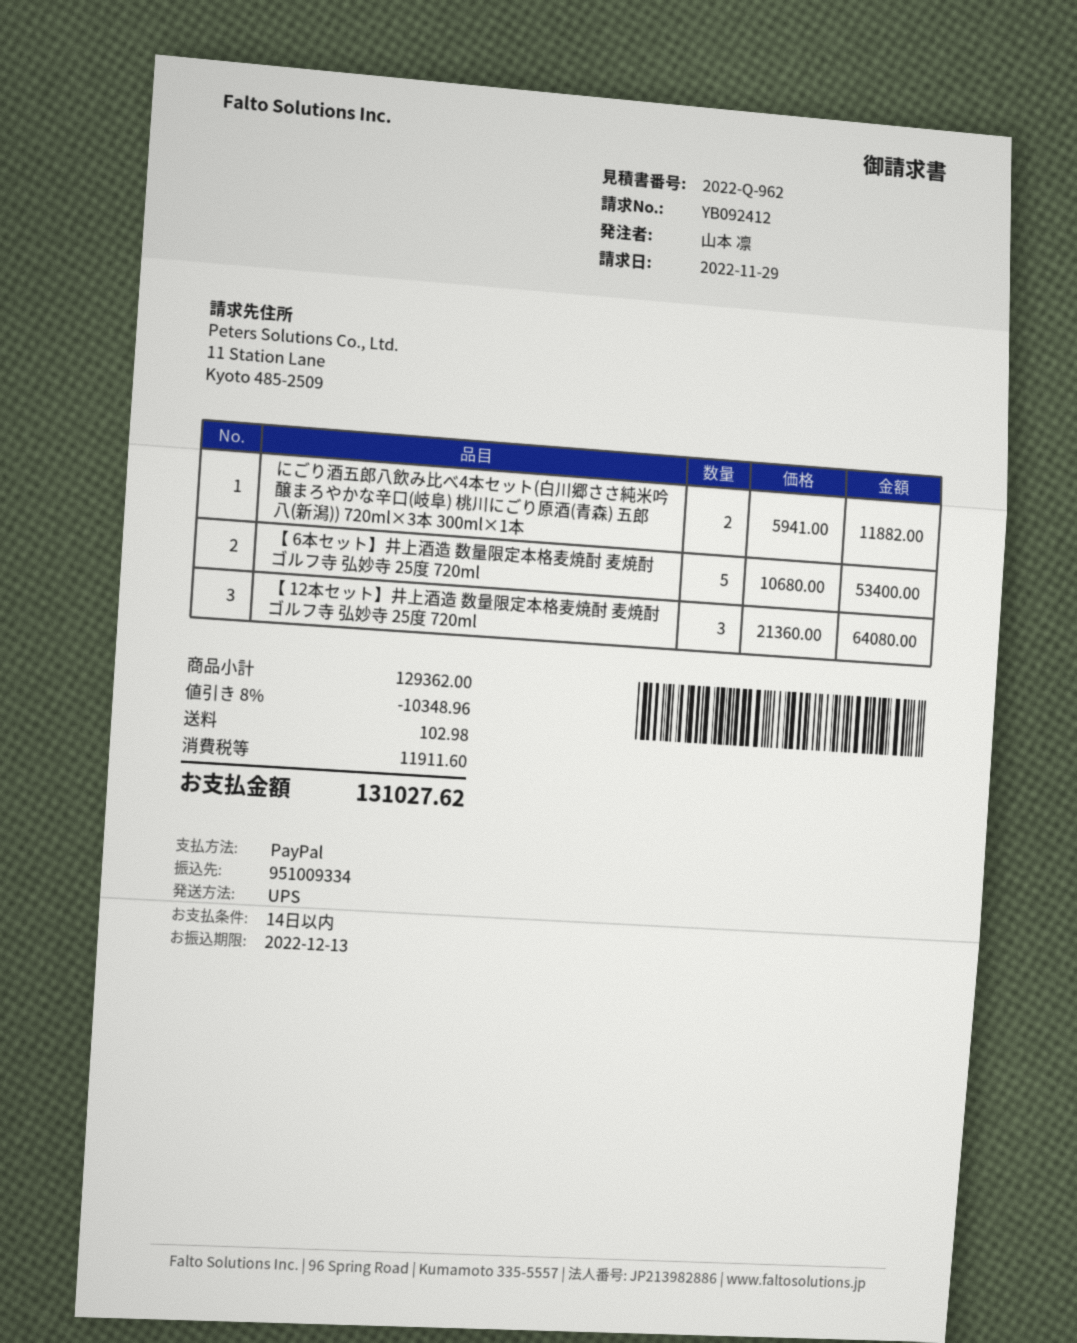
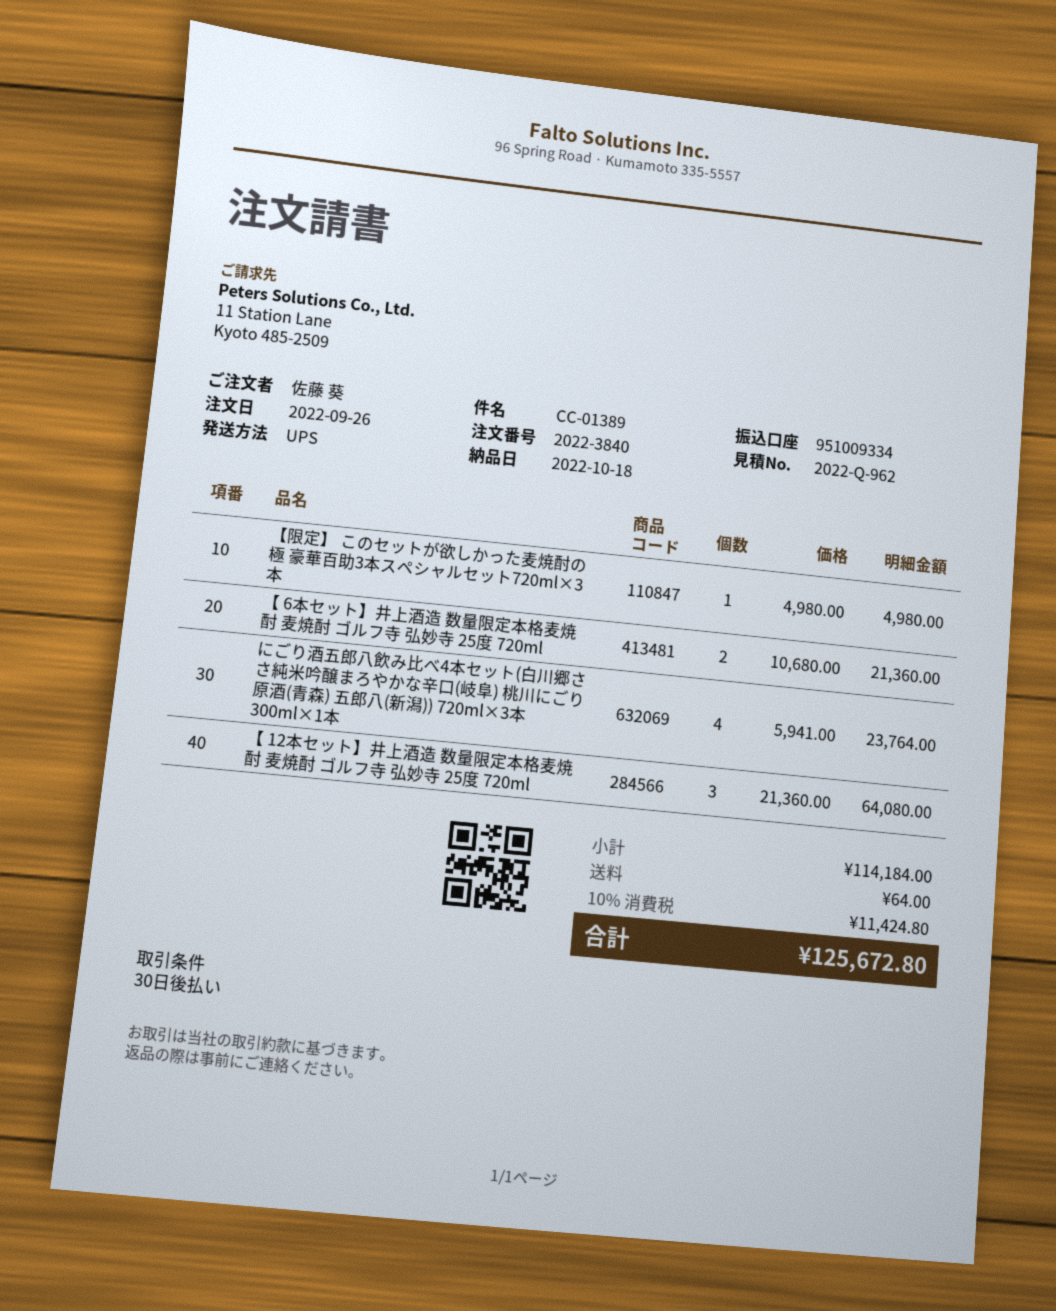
payment terms: 14 days -> 30 days
ordered by: 山本 凛 -> 佐藤 葵
にごり酒五郎八飲み比べ4本セット(白川郷ささ純米吟醸まろやかな辛口(岐阜) 桃川にごり原酒(青森) 五郎八(新潟)) 720ml×3本 300ml×1本: 2 x 5941.00 = 11882.00 -> 4 x 5941.00 = 23764.00
【 6本セット】井上酒造 数量限定本格麦焼酎 麦焼酎 ゴルフ寺 弘妙寺 25度 720ml: 5 x 10680.00 = 53400.00 -> 2 x 10680.00 = 21360.00
【限定】 このセットが欲しかった麦焼酎の極 豪華百助3本スペシャルセット720ml×3本: none -> 1 x 4980.00 = 4980.00
subtotal: 129362.00 -> 114184.00
discount: 8% = 10348.96 -> none
shipping: 102.98 -> 64.00
tax: 11911.60 -> 11424.80
total: 131027.62 -> 125672.80

